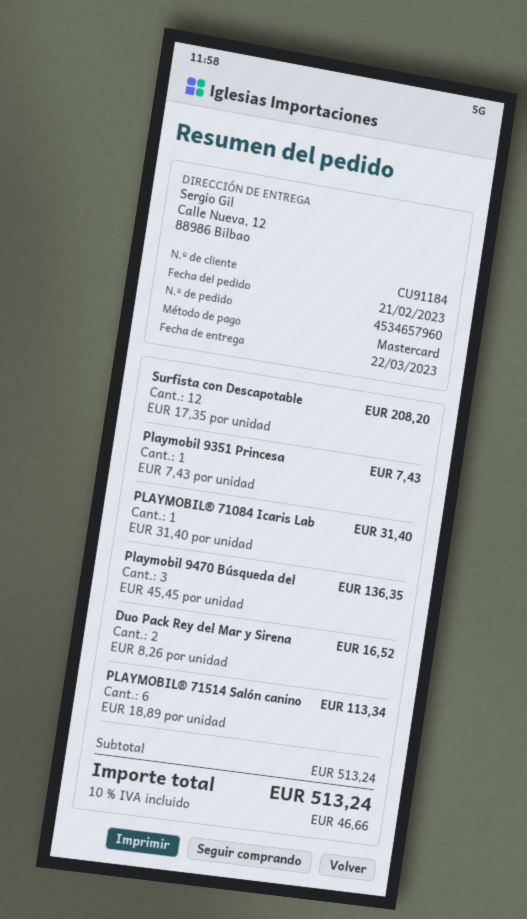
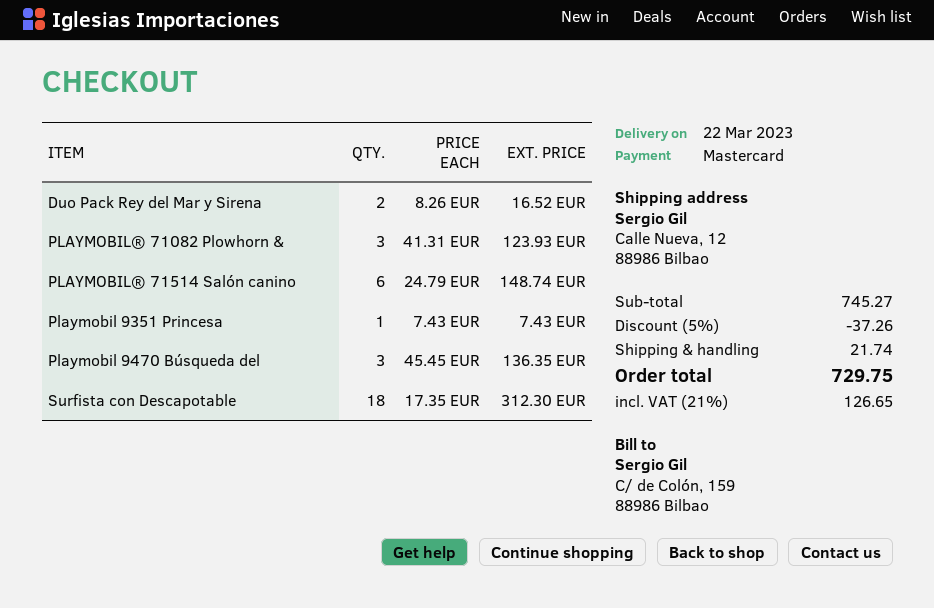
Surfista con Descapotable: 12 x 17.35 = 208.20 -> 18 x 17.35 = 312.30
PLAYMOBIL® 71084 Icaris Lab: 1 x 31.40 = 31.40 -> none
PLAYMOBIL® 71514 Salón canino: 6 x 18.89 = 113.34 -> 6 x 24.79 = 148.74
PLAYMOBIL® 71082 Plowhorn &: none -> 3 x 41.31 = 123.93
subtotal: 513.24 -> 745.27
discount: none -> 5% = 37.26
shipping: none -> 21.74
tax: 10% = 46.66 -> 21% = 126.65
total: 513.24 -> 729.75

